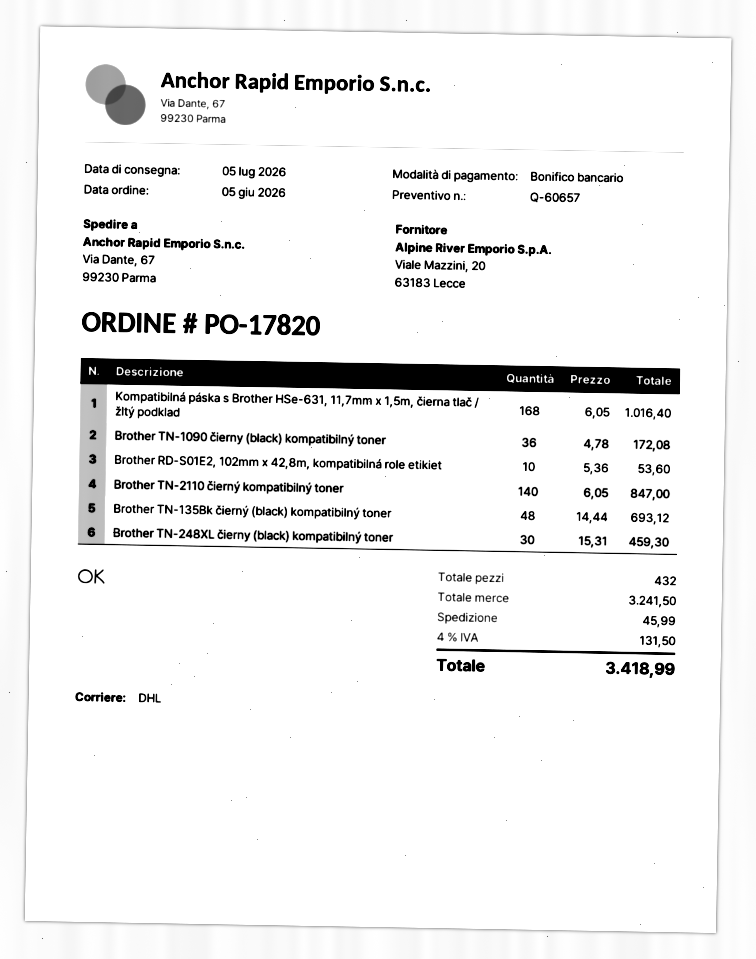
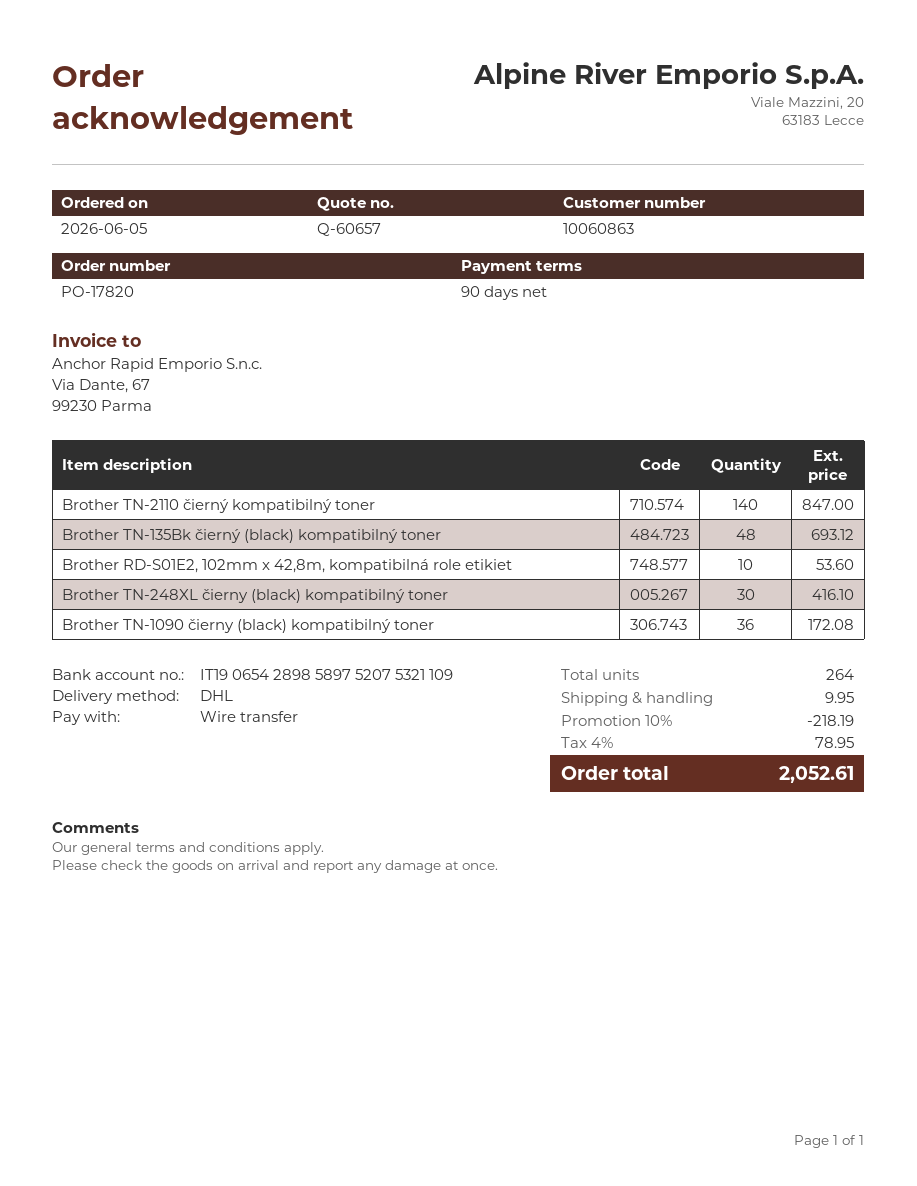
Kompatibilná páska s Brother HSe-631, 11,7mm x 1,5m, čierna tlač / žltý podklad: 168 for 1016.40 -> none
Brother TN-248XL čierny (black) kompatibilný toner: 30 for 459.30 -> 30 for 416.10
total quantity: 432 -> 264
discount: none -> 10% = 218.19
shipping: 45.99 -> 9.95
tax: 4% = 131.50 -> 4% = 78.95
total: 3418.99 -> 2052.61

